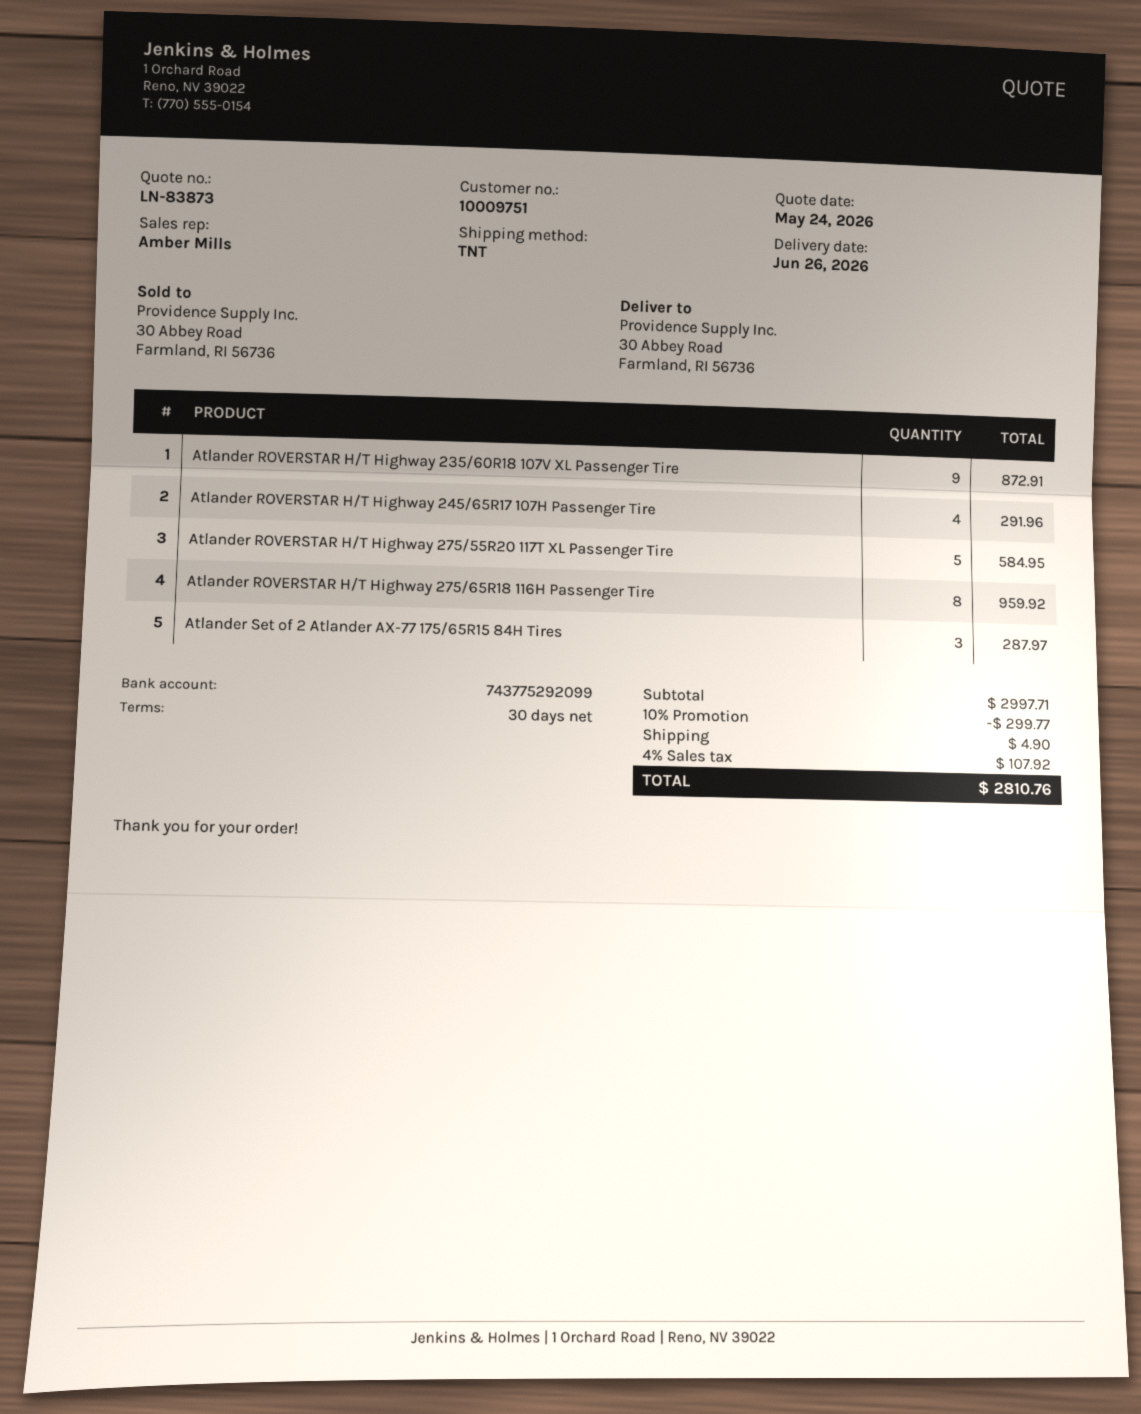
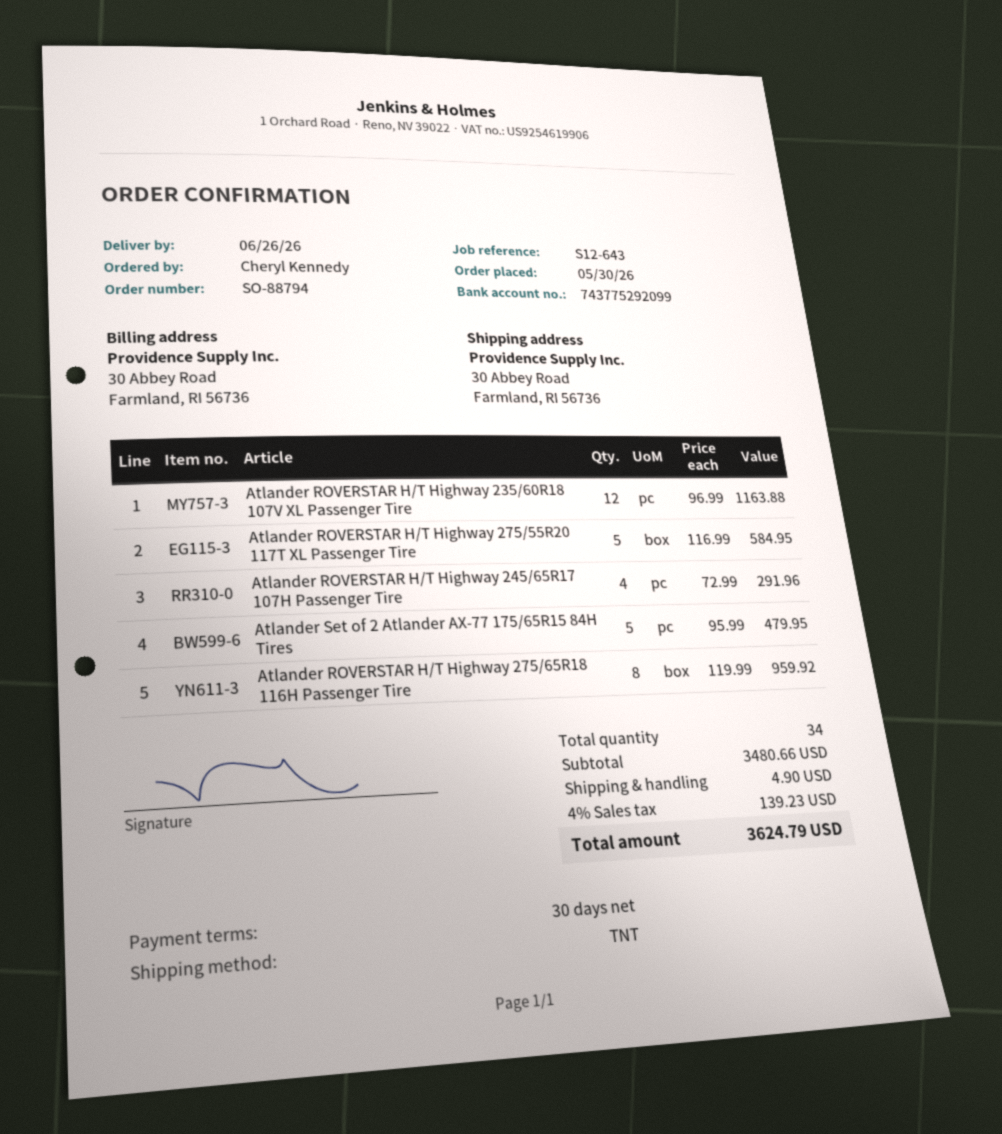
Atlander ROVERSTAR H/T Highway 235/60R18 107V XL Passenger Tire: 9 for 872.91 -> 12 for 1163.88
Atlander Set of 2 Atlander AX-77 175/65R15 84H Tires: 3 for 287.97 -> 5 for 479.95
subtotal: 2997.71 -> 3480.66
discount: 10% = 299.77 -> none
tax: 4% = 107.92 -> 4% = 139.23
total: 2810.76 -> 3624.79

